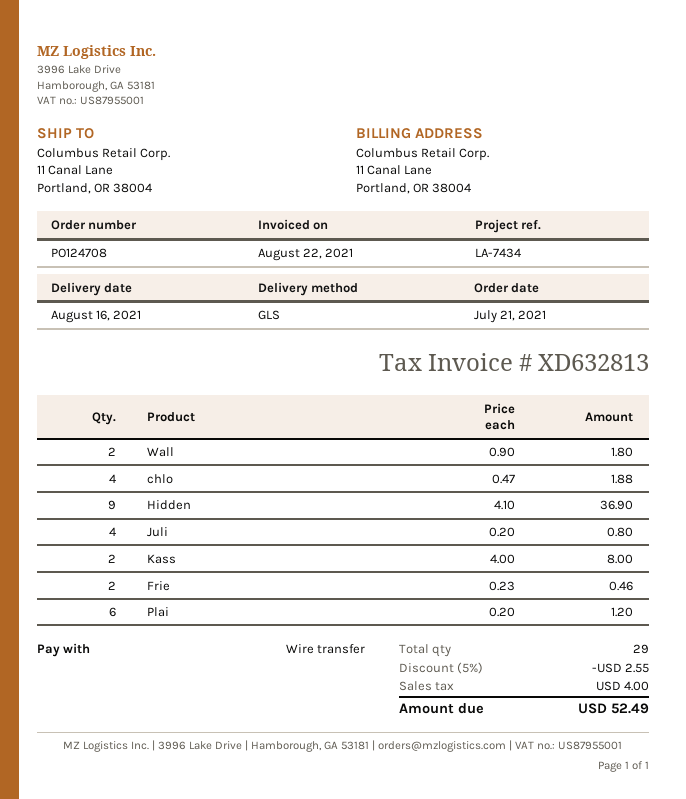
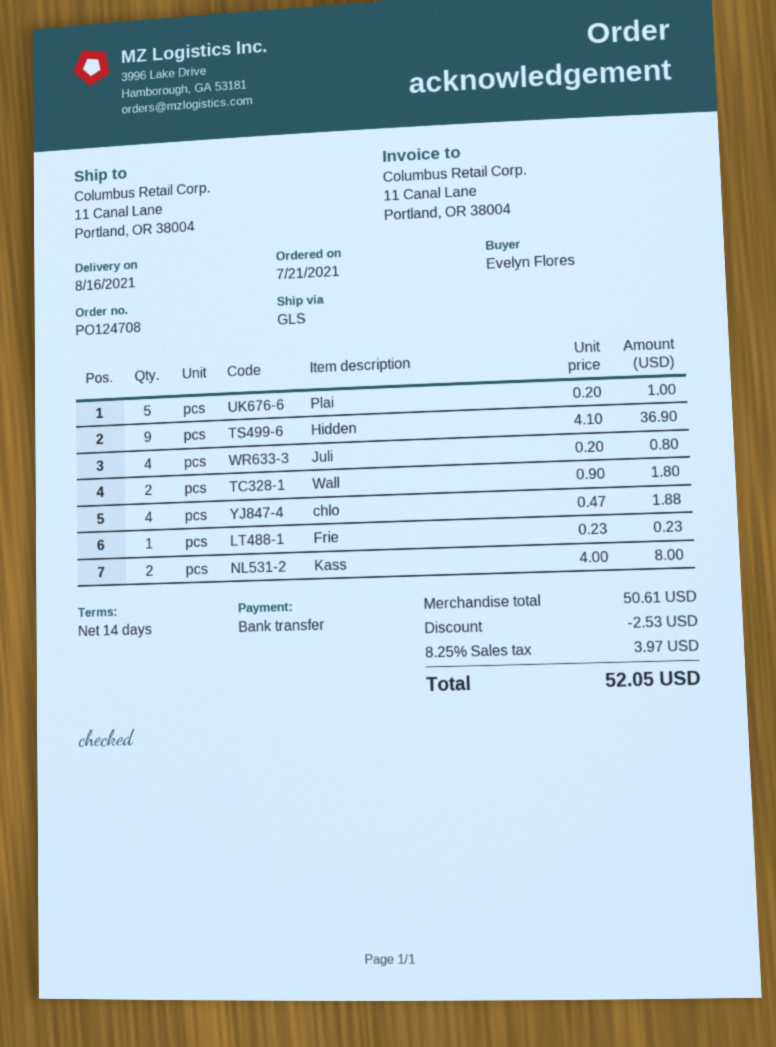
Frie: 2 x 0.23 = 0.46 -> 1 x 0.23 = 0.23
Plai: 6 x 0.20 = 1.20 -> 5 x 0.20 = 1.00
discount: 2.55 -> 2.53
tax: 4.00 -> 3.97
total: 52.49 -> 52.05

